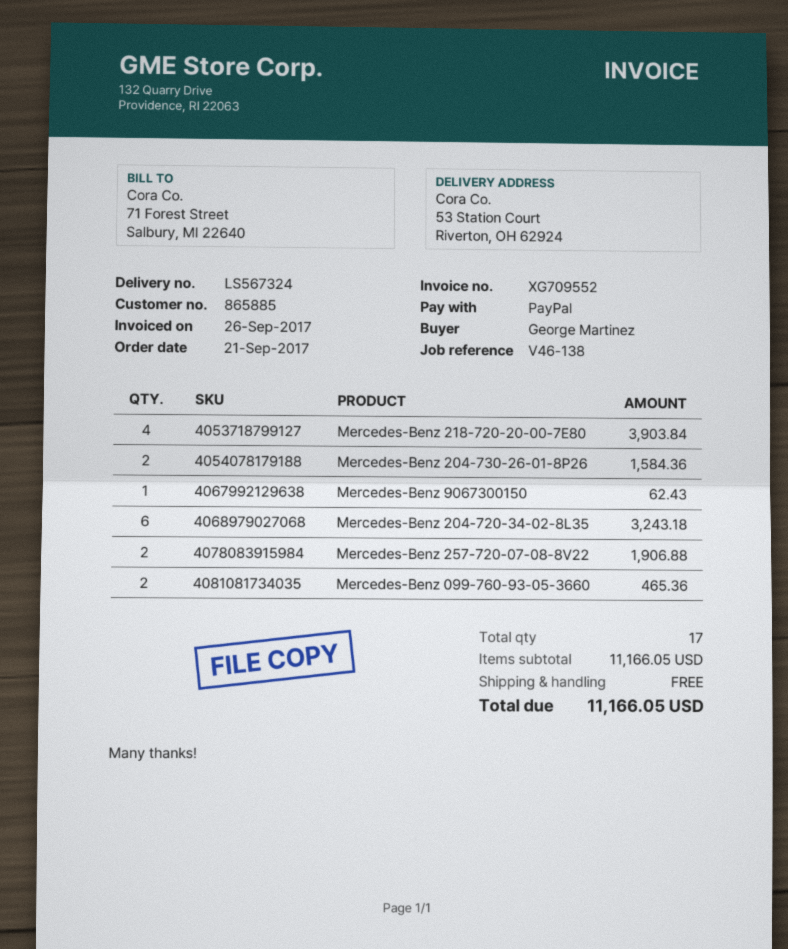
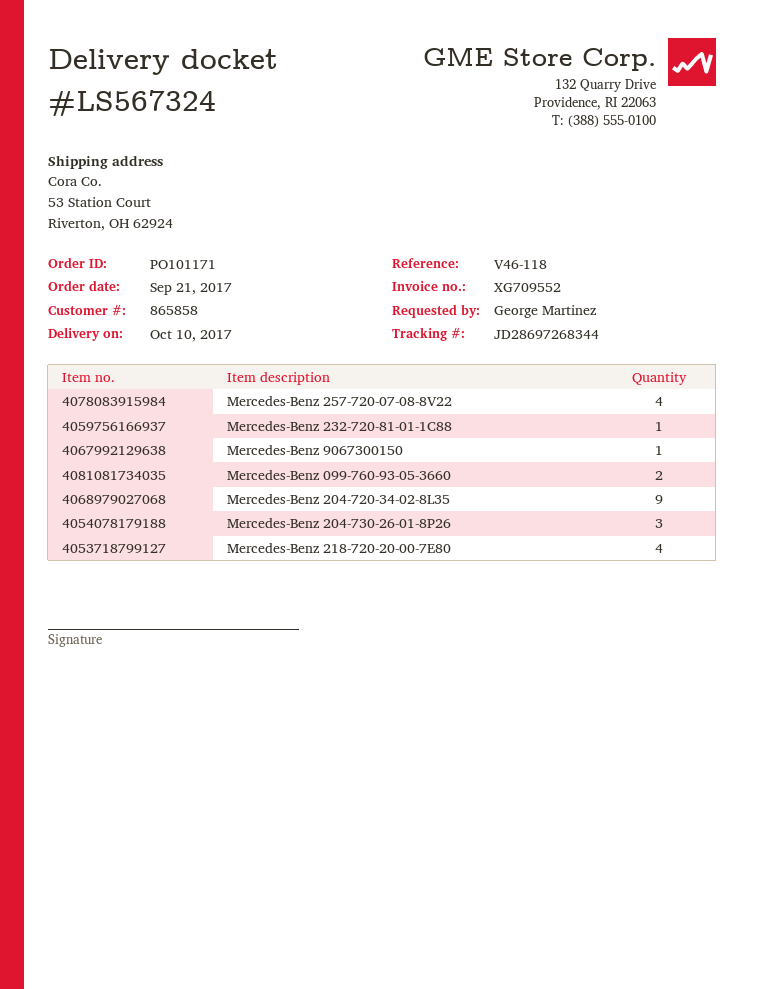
customer number: 865885 -> 865858
reference: V46-138 -> V46-118
Mercedes-Benz 204-730-26-01-8P26: 2 -> 3
Mercedes-Benz 204-720-34-02-8L35: 6 -> 9
Mercedes-Benz 257-720-07-08-8V22: 2 -> 4
Mercedes-Benz 232-720-81-01-1C88: none -> 1

